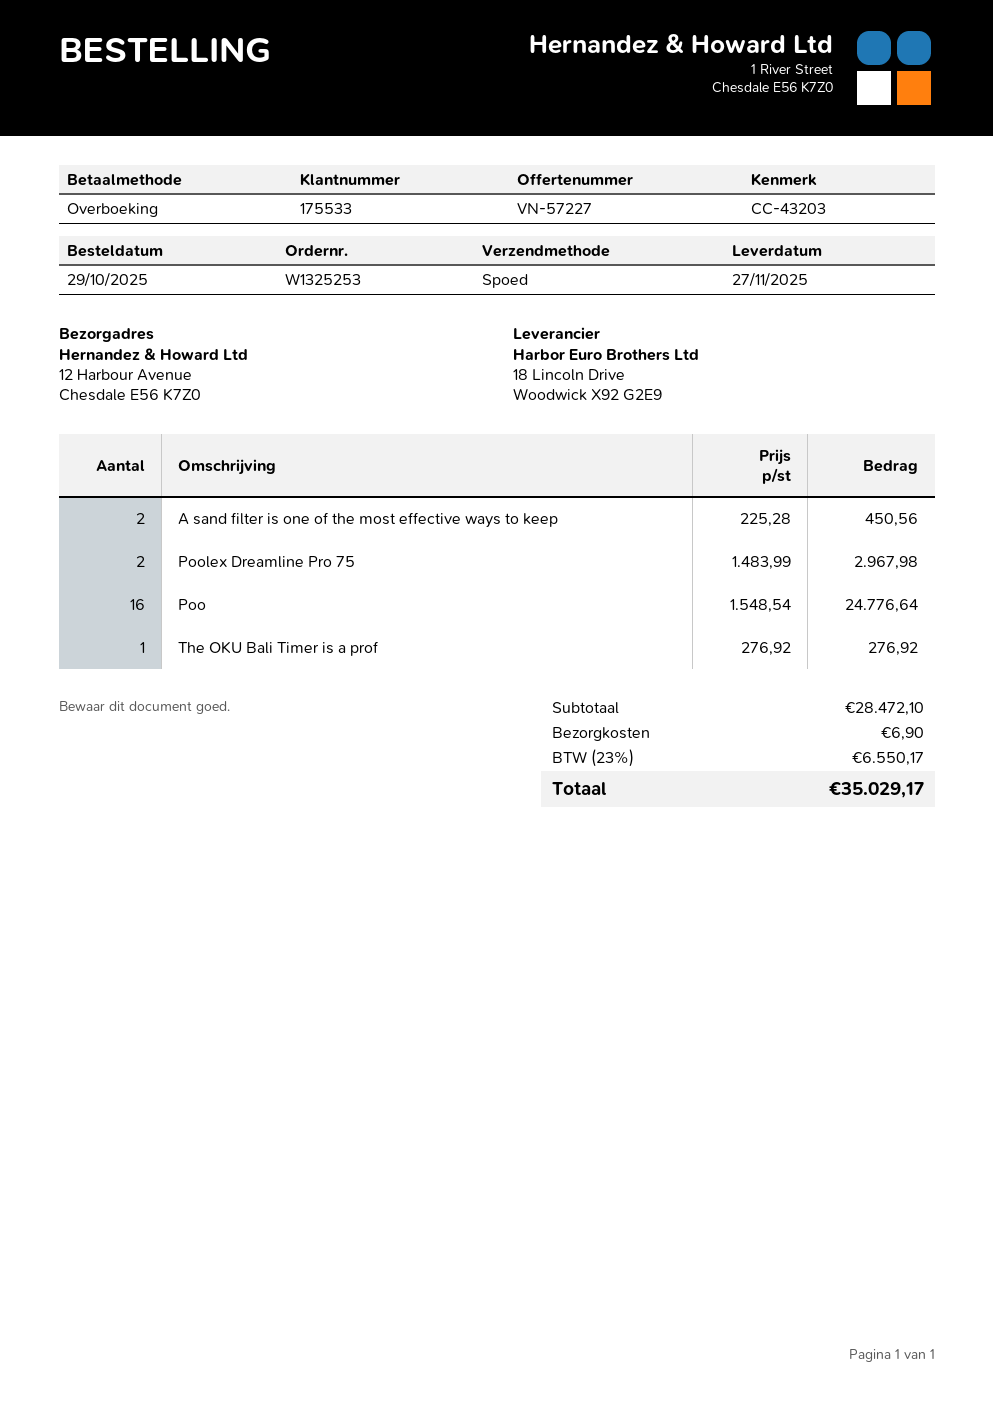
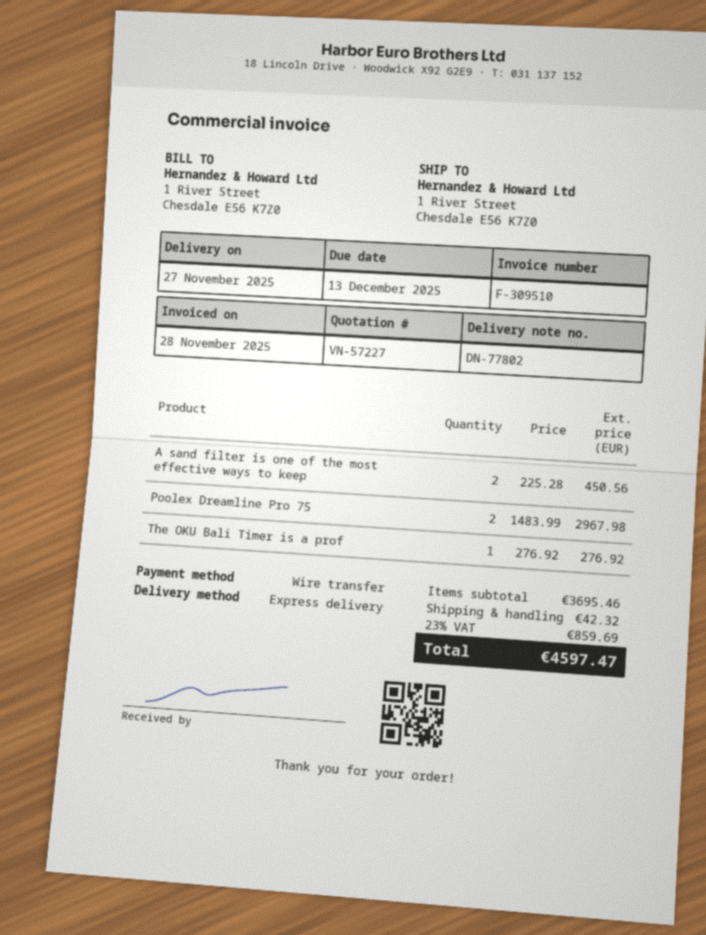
ship to: 12 Harbour Avenue, Chesdale E56 K7Z0 -> 1 River Street, Chesdale E56 K7Z0
Poo: 16 x 1548.54 = 24776.64 -> none
subtotal: 28472.10 -> 3695.46
shipping: 6.90 -> 42.32
tax: 23% = 6550.17 -> 23% = 859.69
total: 35029.17 -> 4597.47

